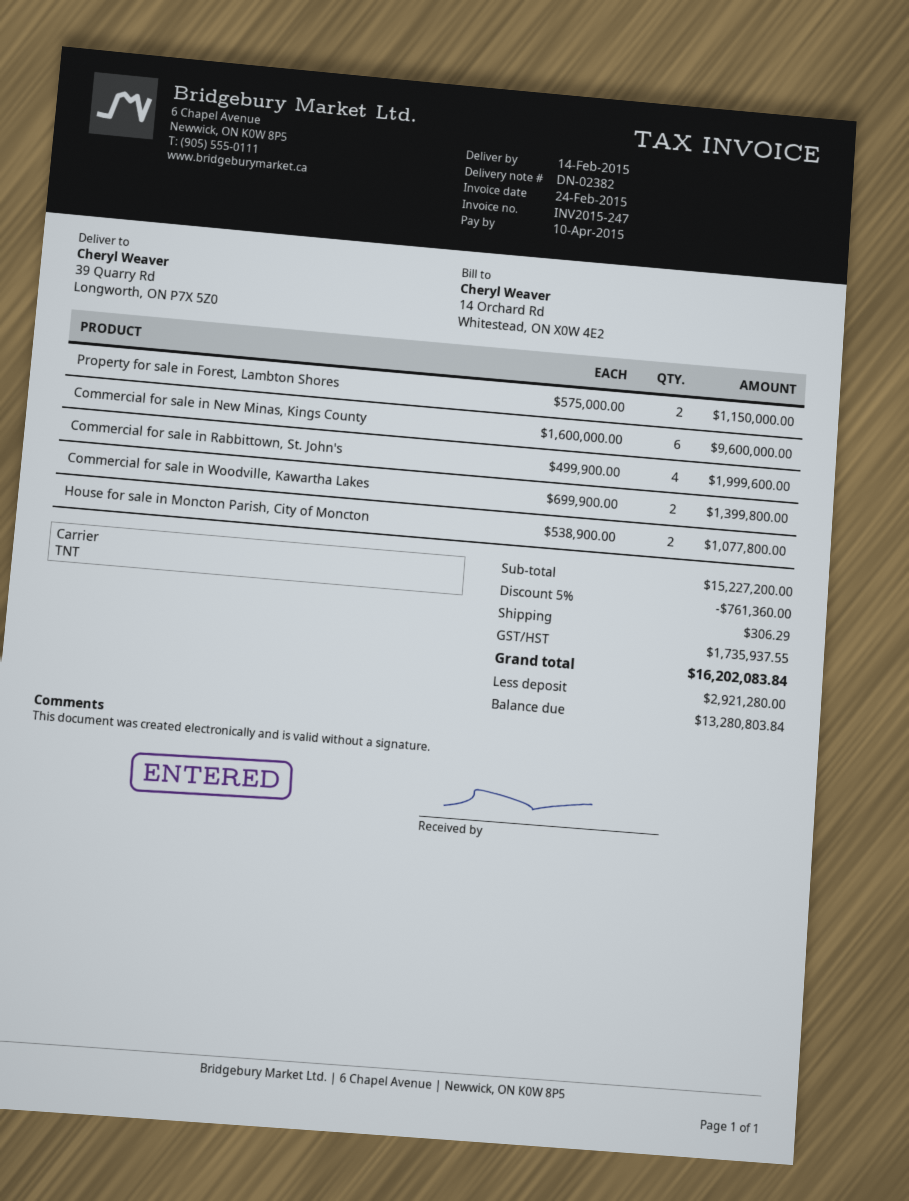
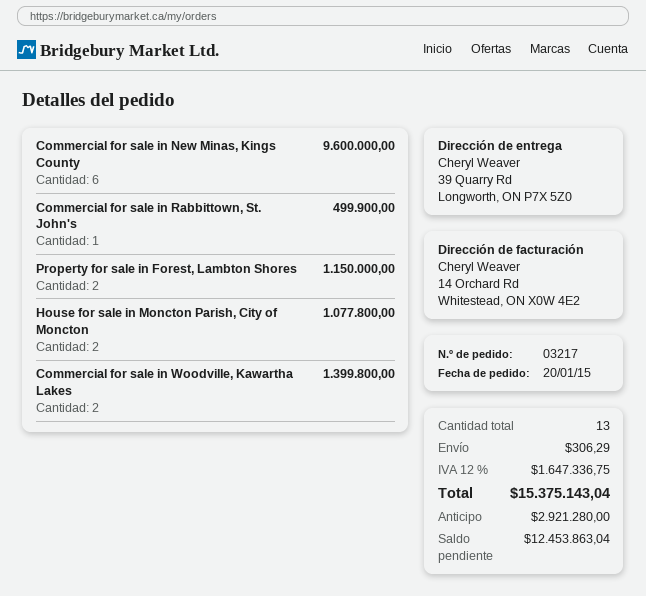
Commercial for sale in Rabbittown, St. John's: 4 for 1999600.00 -> 1 for 499900.00
discount: 5% = 761360.00 -> none
tax: 1735937.55 -> 1647336.75
total: 16202083.84 -> 15375143.04
balance: 13280803.84 -> 12453863.04

